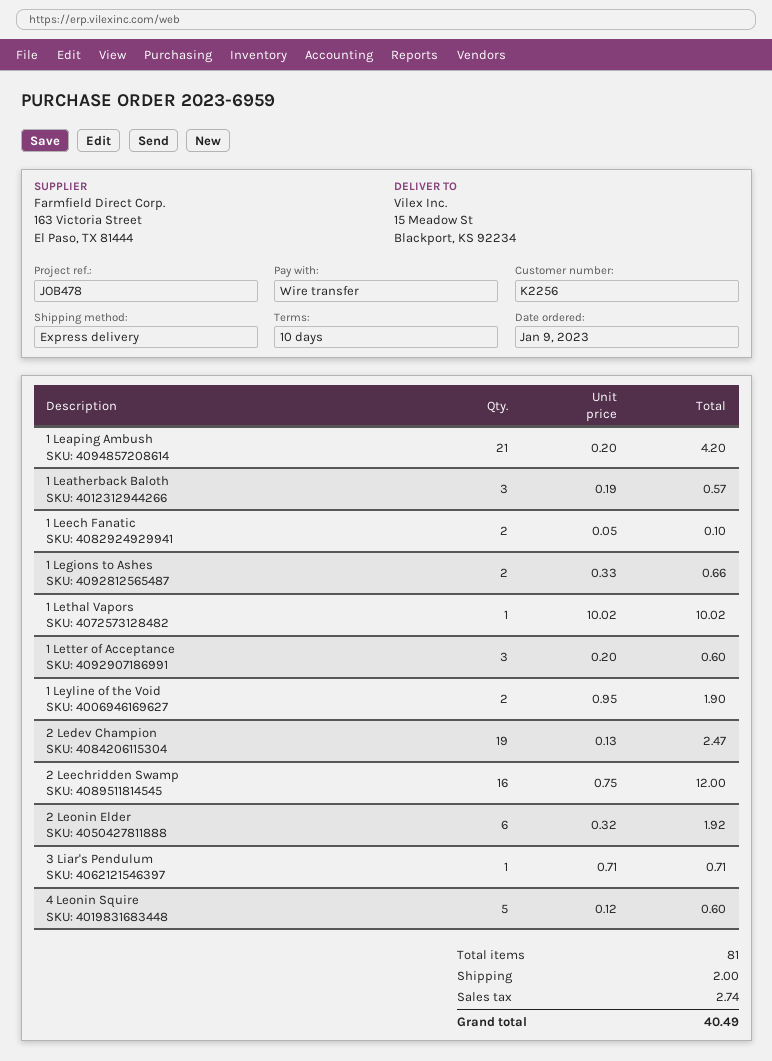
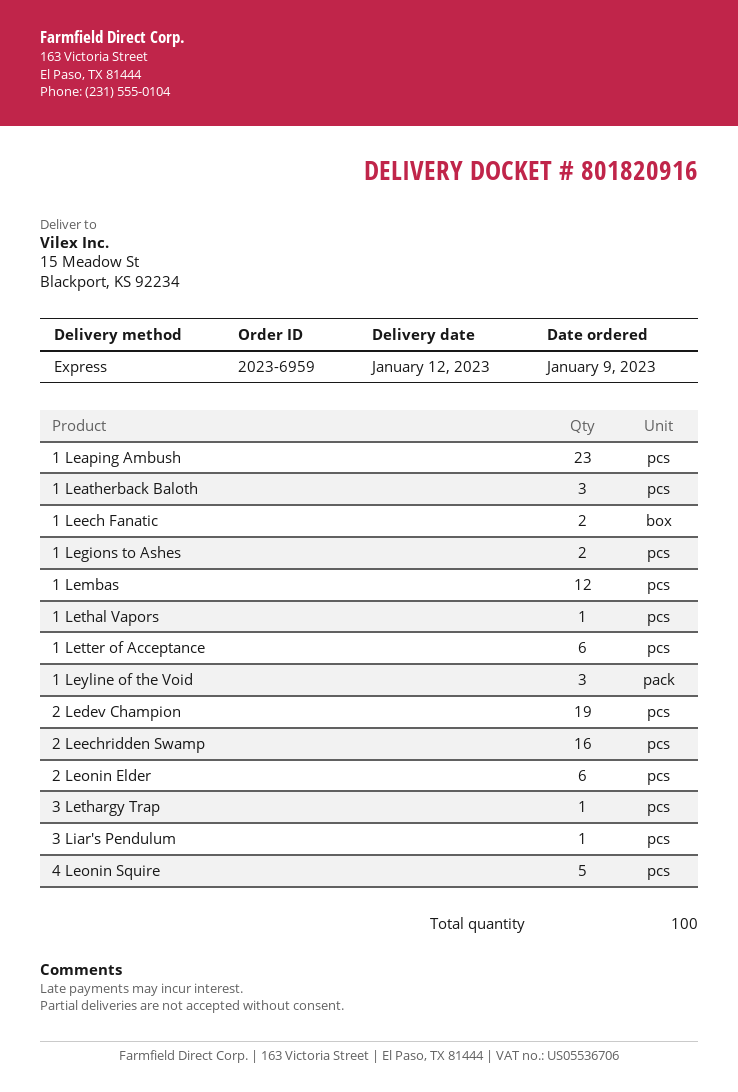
1 Leaping Ambush: 21 -> 23
1 Letter of Acceptance: 3 -> 6
1 Leyline of the Void: 2 -> 3
1 Lembas: none -> 12
3 Lethargy Trap: none -> 1
total quantity: 81 -> 100

